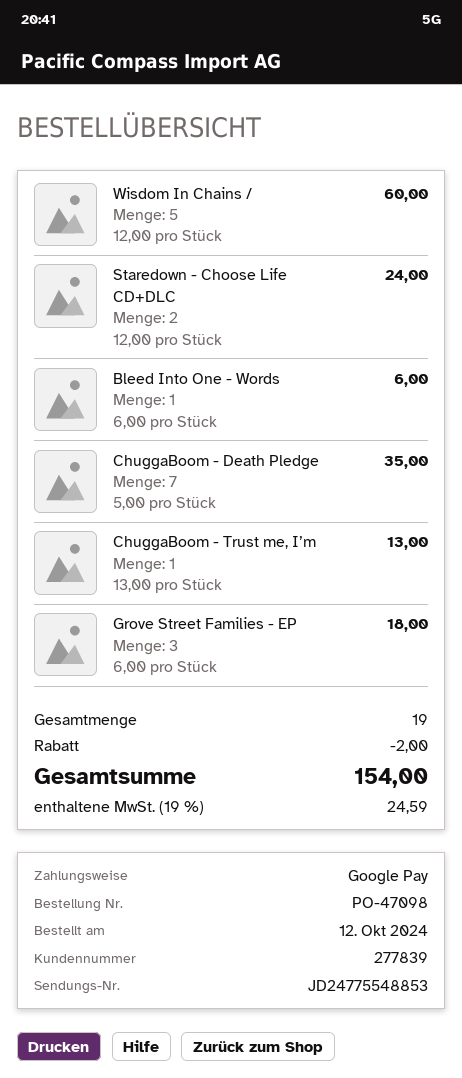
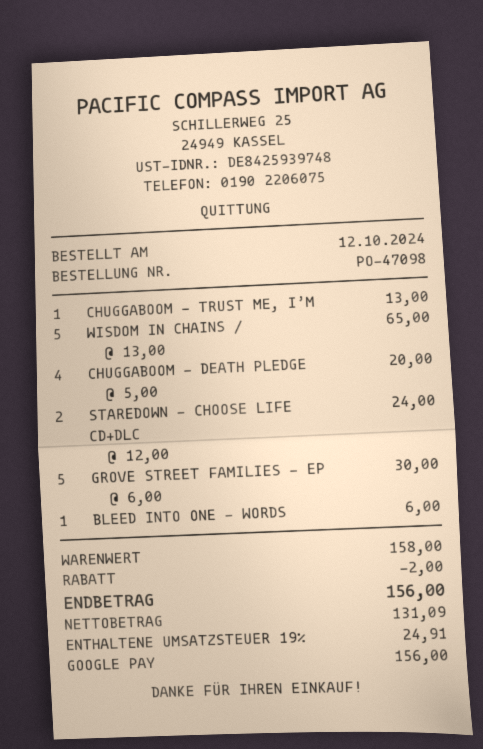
Wisdom In Chains /: 5 x 12.00 = 60.00 -> 5 x 13.00 = 65.00
ChuggaBoom - Death Pledge: 7 x 5.00 = 35.00 -> 4 x 5.00 = 20.00
Grove Street Families - EP: 3 x 6.00 = 18.00 -> 5 x 6.00 = 30.00
tax: 19% = 24.59 -> 19% = 24.91
total: 154.00 -> 156.00

